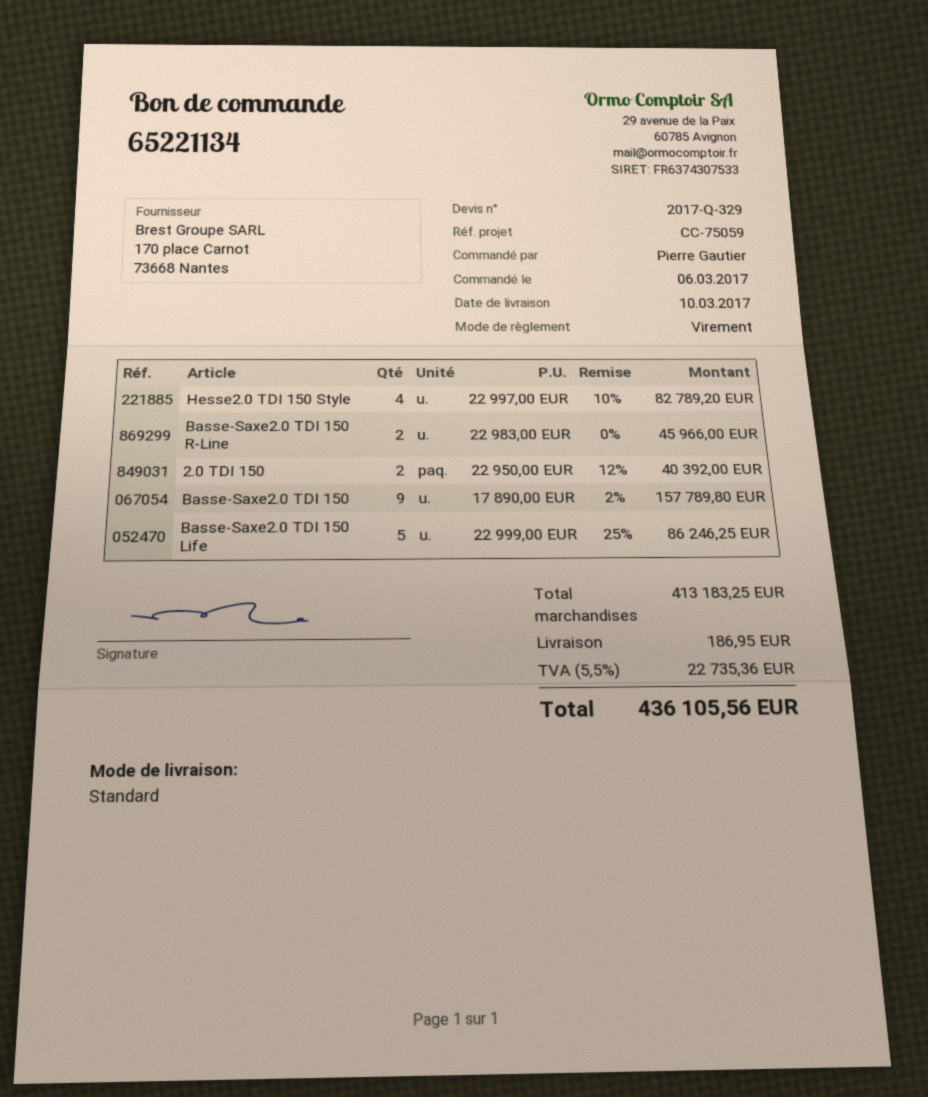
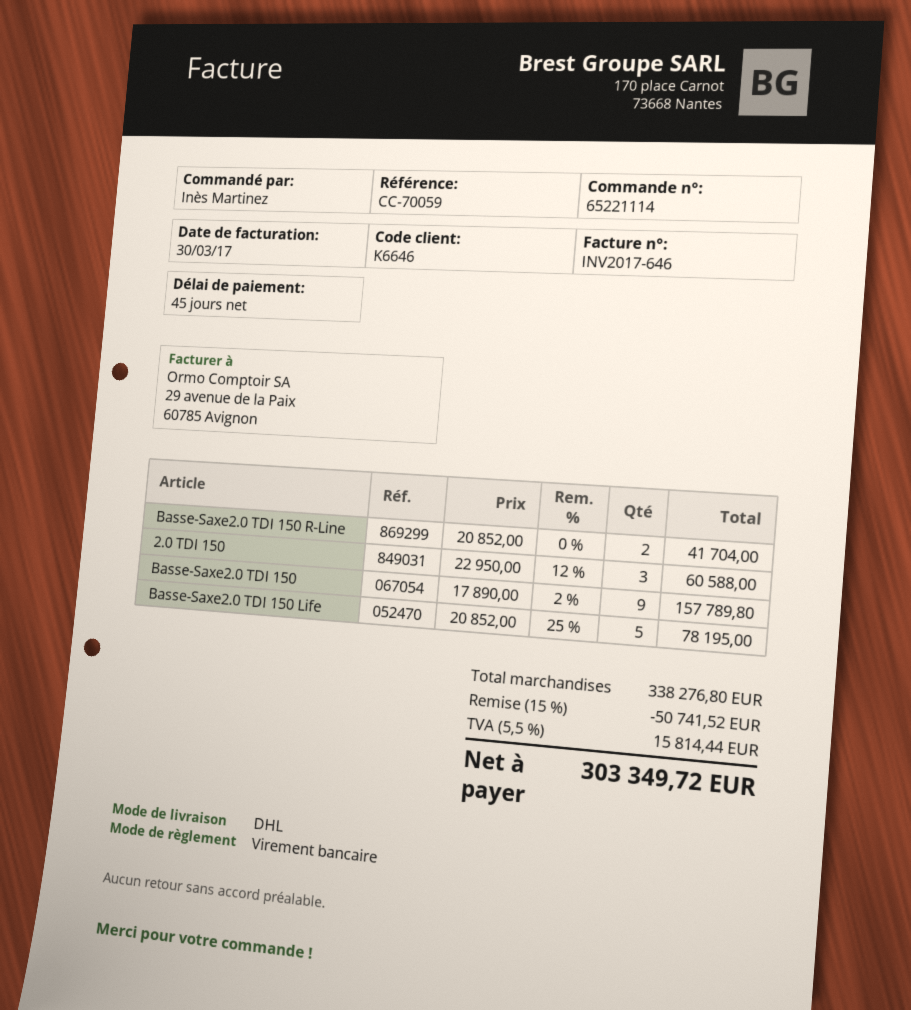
order number: 65221134 -> 65221114
reference: CC-75059 -> CC-70059
ordered by: Pierre Gautier -> Inès Martinez
shipping method: standard -> DHL
Hesse2.0 TDI 150 Style: 4 x 22997.00 - 10% = 82789.20 -> none
Basse-Saxe2.0 TDI 150 R-Line: 2 x 22983.00 = 45966.00 -> 2 x 20852.00 = 41704.00
2.0 TDI 150: 2 x 22950.00 - 12% = 40392.00 -> 3 x 22950.00 - 12% = 60588.00
Basse-Saxe2.0 TDI 150 Life: 5 x 22999.00 - 25% = 86246.25 -> 5 x 20852.00 - 25% = 78195.00
subtotal: 413183.25 -> 338276.80
discount: none -> 15% = 50741.52
shipping: 186.95 -> none
tax: 5.5% = 22735.36 -> 5.5% = 15814.44
total: 436105.56 -> 303349.72

